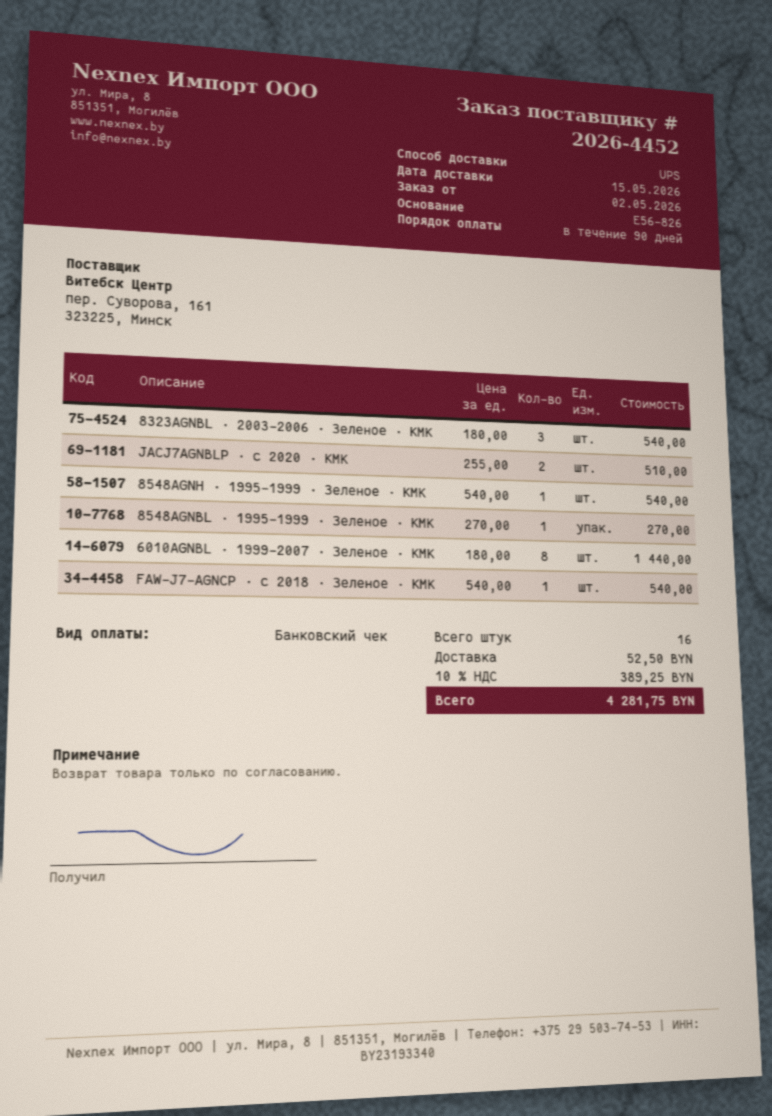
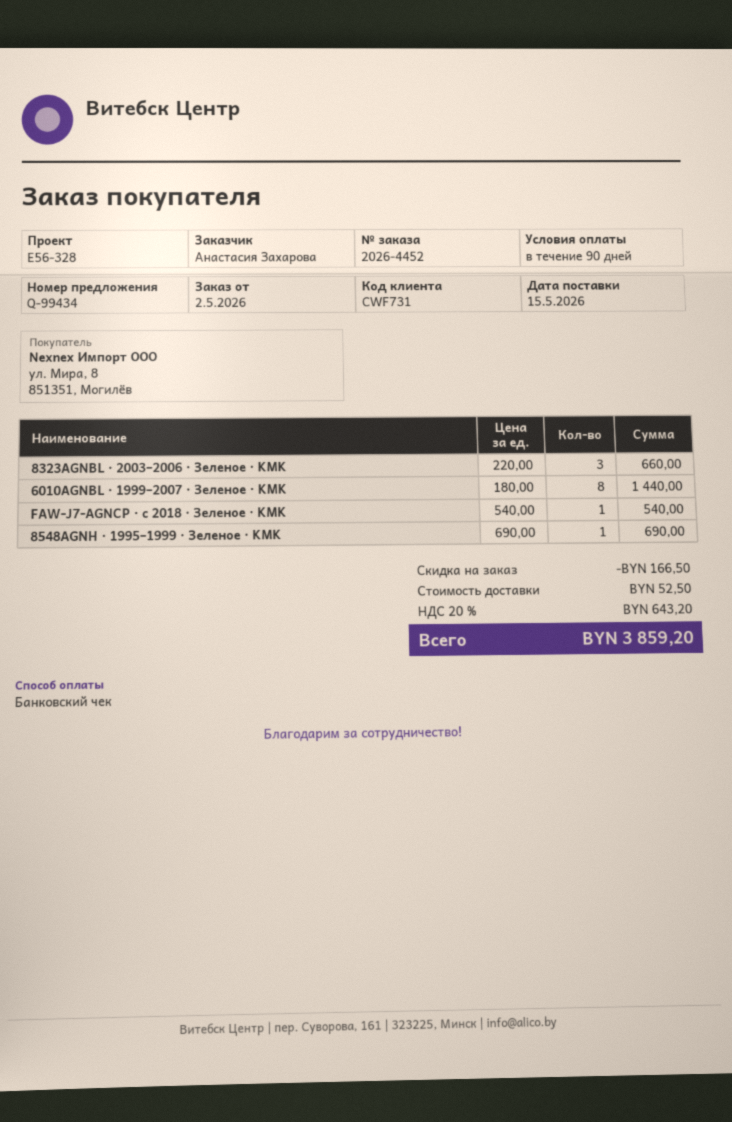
reference: E56-826 -> E56-328
8323AGNBL · 2003–2006 · Зеленое · KMK: 3 x 180.00 = 540.00 -> 3 x 220.00 = 660.00
JACJ7AGNBLP · с 2020 · KMK: 2 x 255.00 = 510.00 -> none
8548AGNH · 1995–1999 · Зеленое · KMK: 1 x 540.00 = 540.00 -> 1 x 690.00 = 690.00
8548AGNBL · 1995–1999 · Зеленое · KMK: 1 x 270.00 = 270.00 -> none
discount: none -> 166.50
tax: 10% = 389.25 -> 20% = 643.20
total: 4281.75 -> 3859.20

